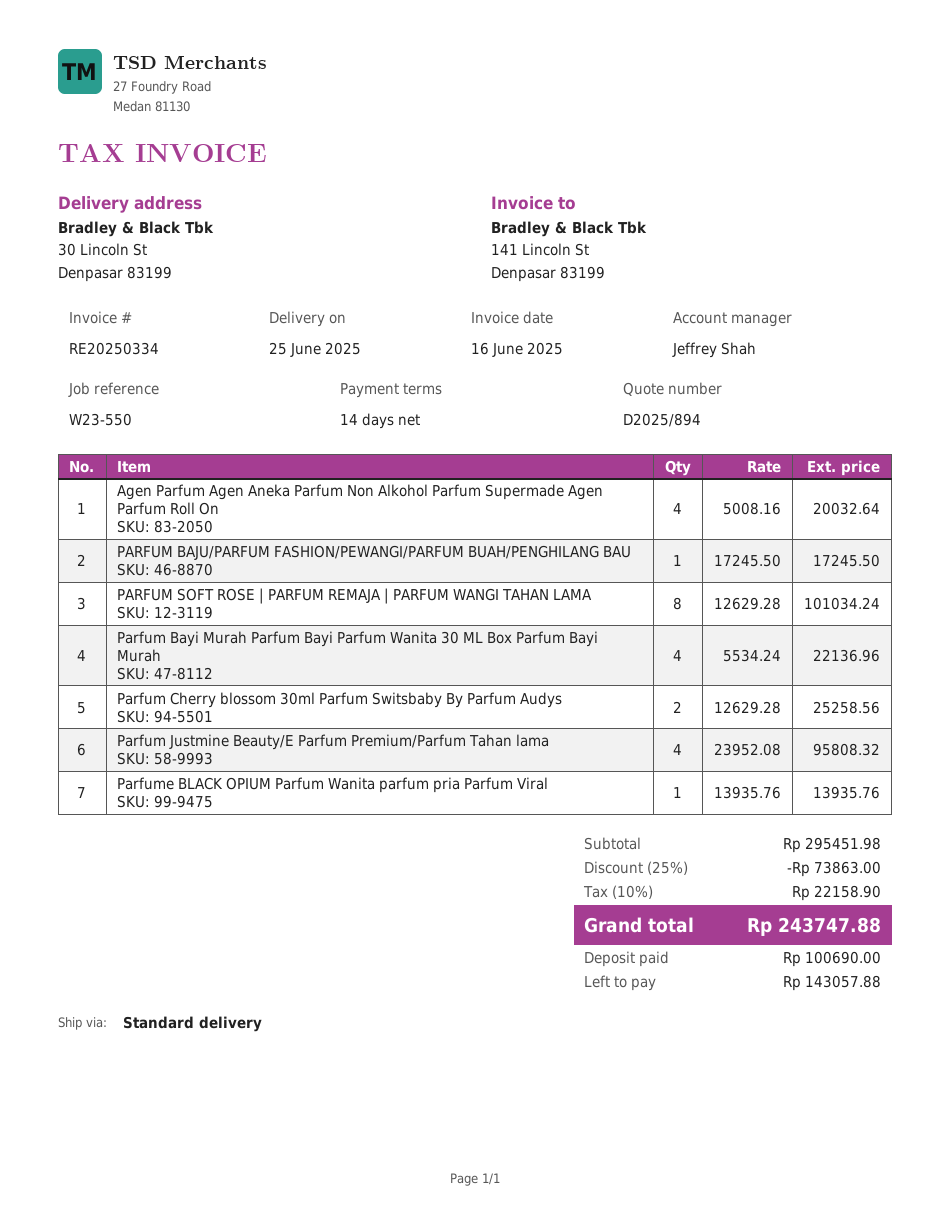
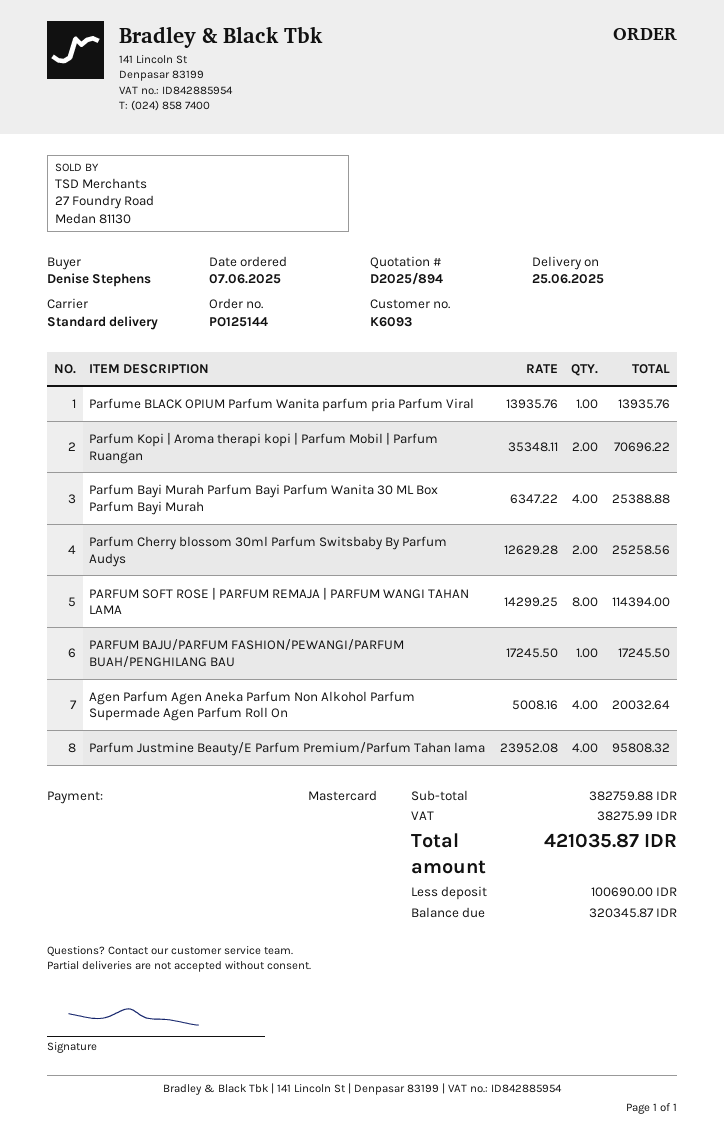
PARFUM SOFT ROSE | PARFUM REMAJA | PARFUM WANGI TAHAN LAMA: 8 x 12629.28 = 101034.24 -> 8 x 14299.25 = 114394.00
Parfum Bayi Murah Parfum Bayi Parfum Wanita 30 ML Box Parfum Bayi Murah: 4 x 5534.24 = 22136.96 -> 4 x 6347.22 = 25388.88
Parfum Kopi | Aroma therapi kopi | Parfum Mobil | Parfum Ruangan: none -> 2 x 35348.11 = 70696.22
subtotal: 295451.98 -> 382759.88
discount: 25% = 73863.00 -> none
tax: 22158.90 -> 38275.99
total: 243747.88 -> 421035.87
balance: 143057.88 -> 320345.87

